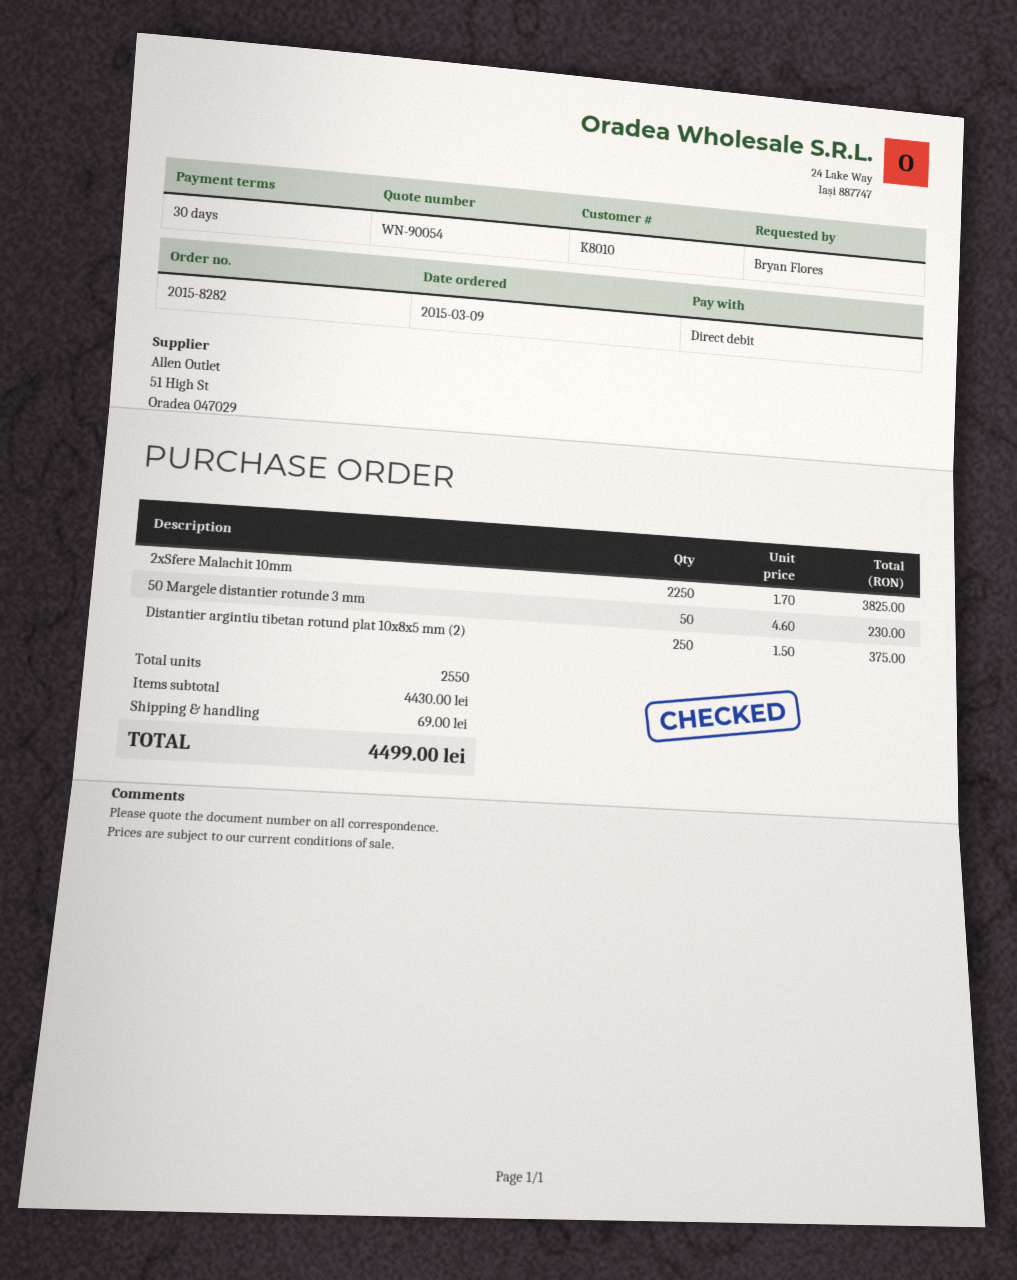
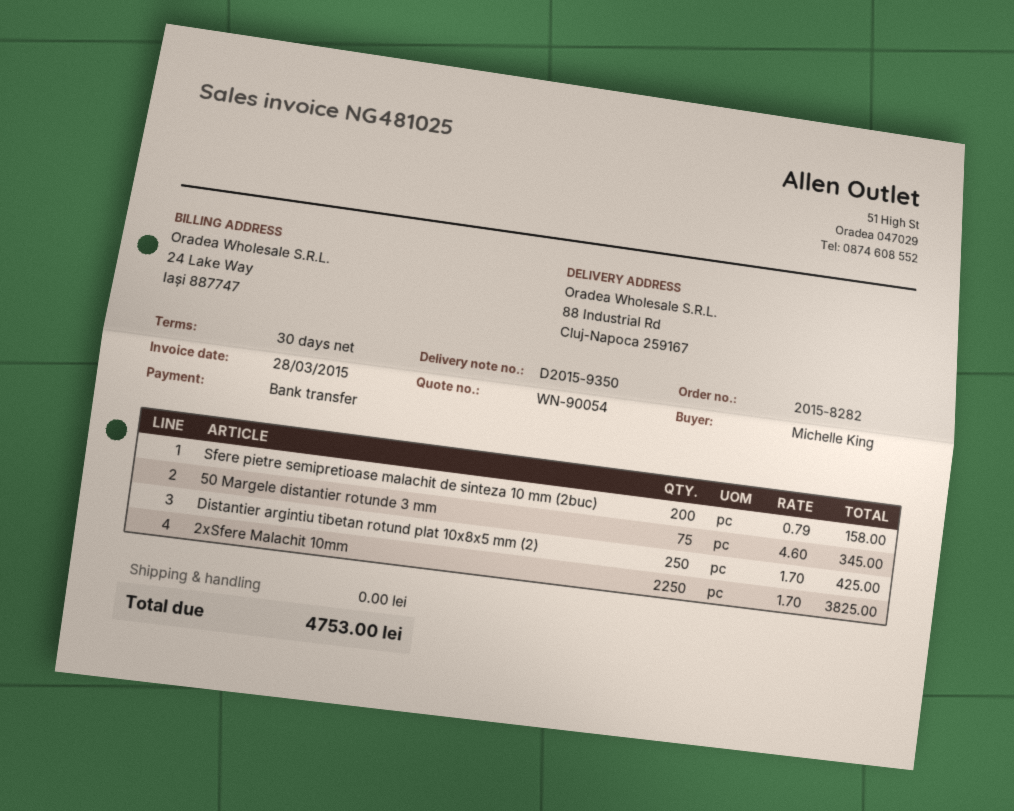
ordered by: Bryan Flores -> Michelle King
payment method: direct debit -> bank transfer
50 Margele distantier rotunde 3 mm: 50 x 4.60 = 230.00 -> 75 x 4.60 = 345.00
Distantier argintiu tibetan rotund plat 10x8x5 mm (2): 250 x 1.50 = 375.00 -> 250 x 1.70 = 425.00
Sfere pietre semipretioase malachit de sinteza 10 mm (2buc): none -> 200 x 0.79 = 158.00
shipping: 69.00 -> 0.00
total: 4499.00 -> 4753.00

